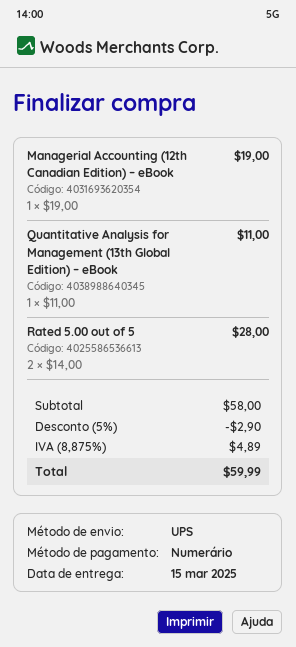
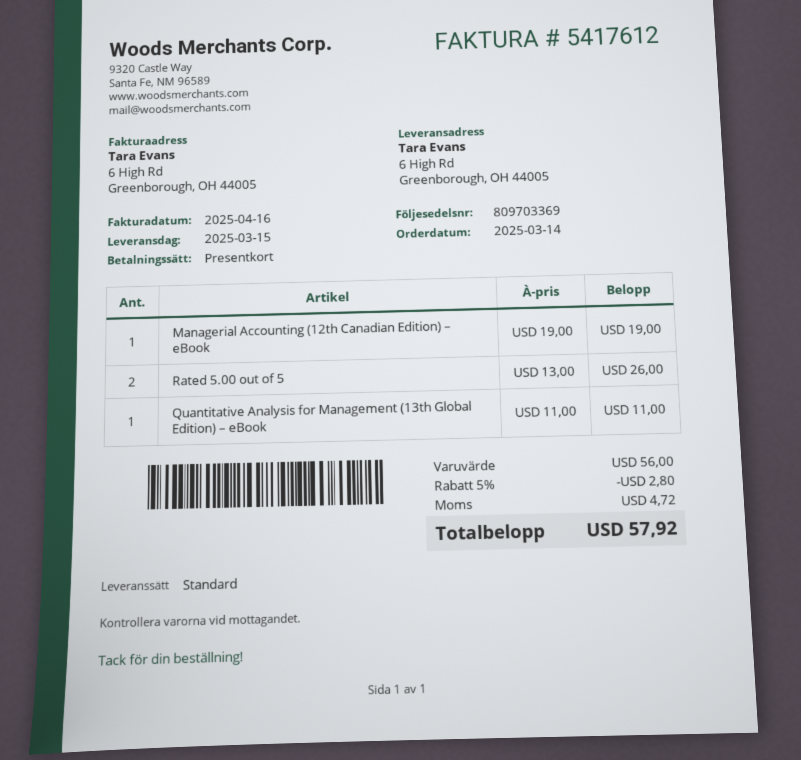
payment method: cash -> gift card
shipping method: UPS -> standard
Rated 5.00 out of 5: 2 x 14.00 = 28.00 -> 2 x 13.00 = 26.00
subtotal: 58.00 -> 56.00
discount: 5% = 2.90 -> 5% = 2.80
tax: 4.89 -> 4.72
total: 59.99 -> 57.92

